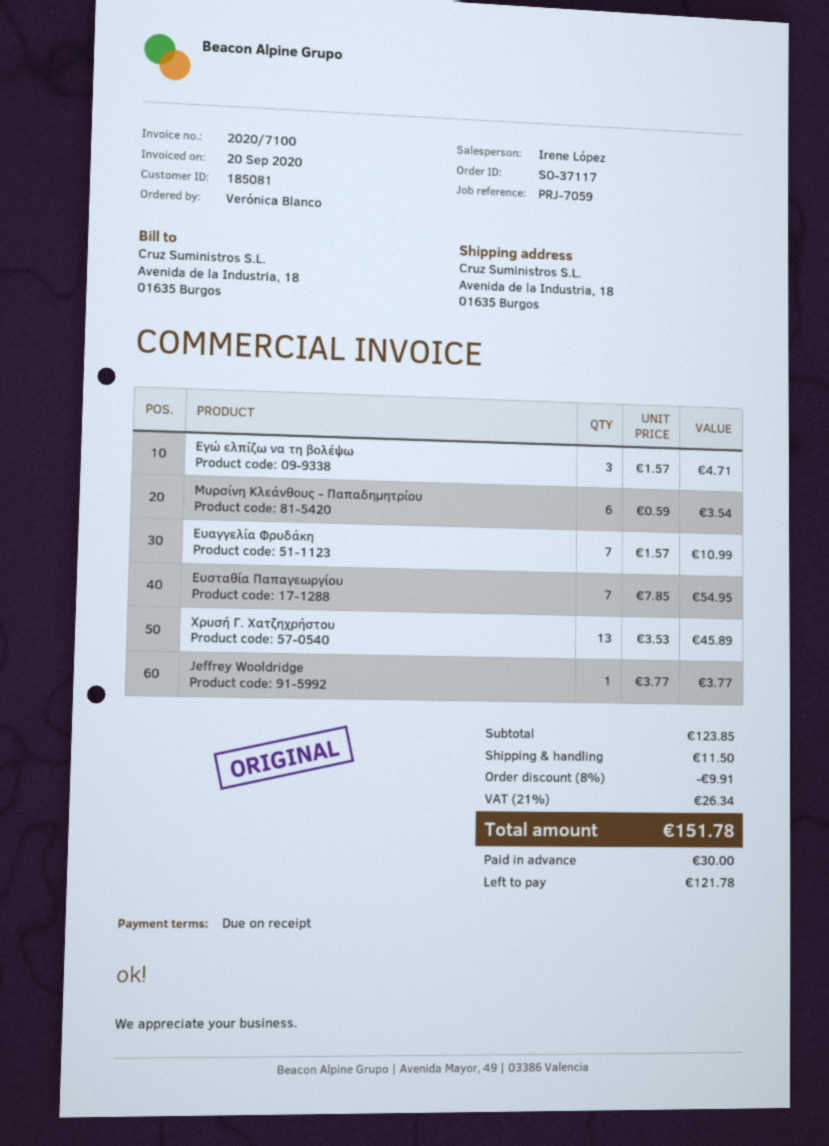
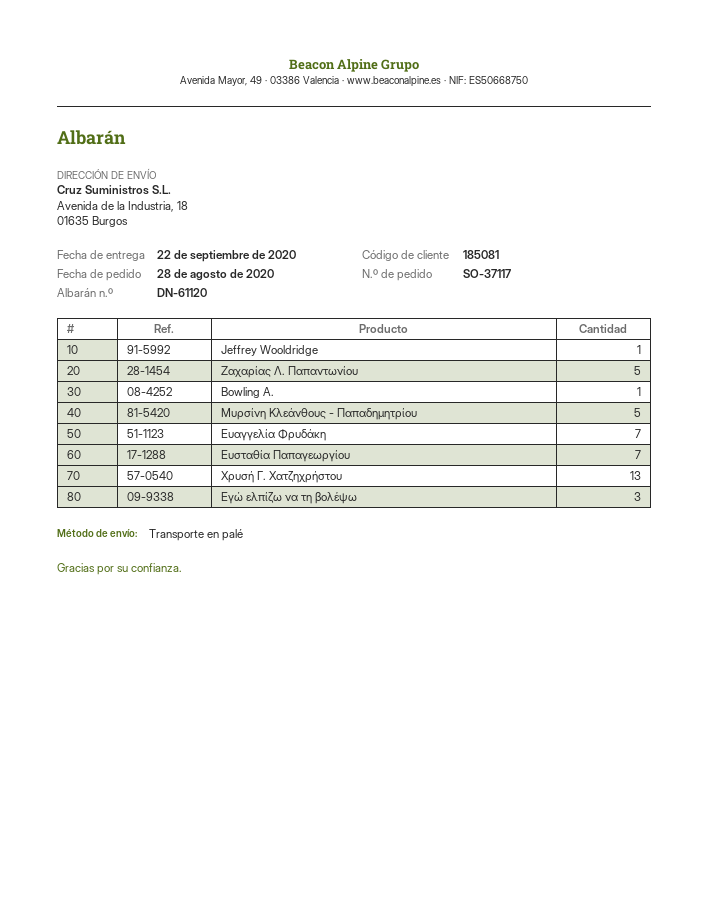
Μυρσίνη Κλεάνθους - Παπαδημητρίου: 6 -> 5
Ζαχαρίας Λ. Παπαντωνίου: none -> 5
Bowling A.: none -> 1

